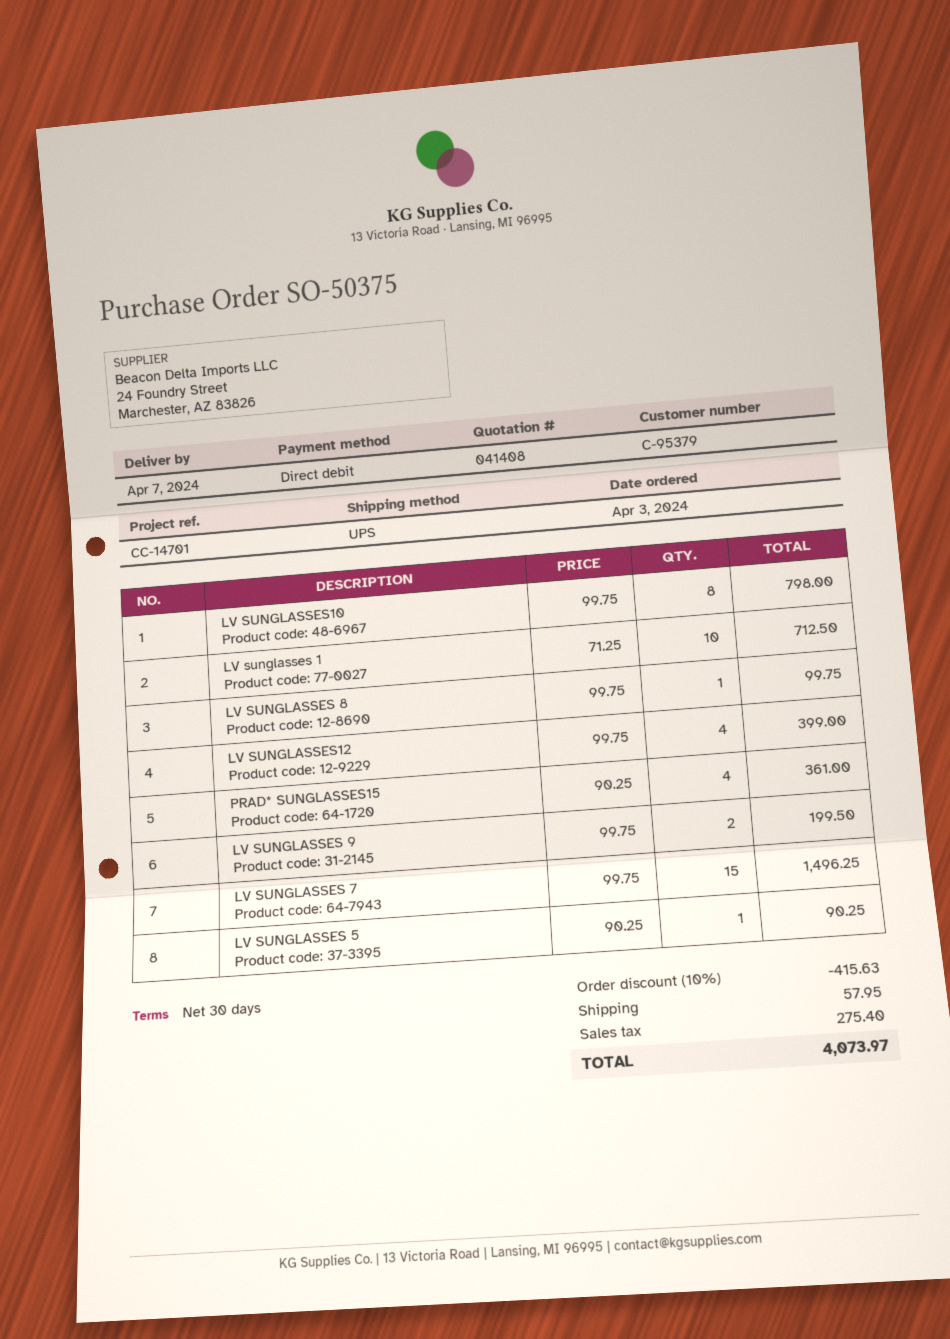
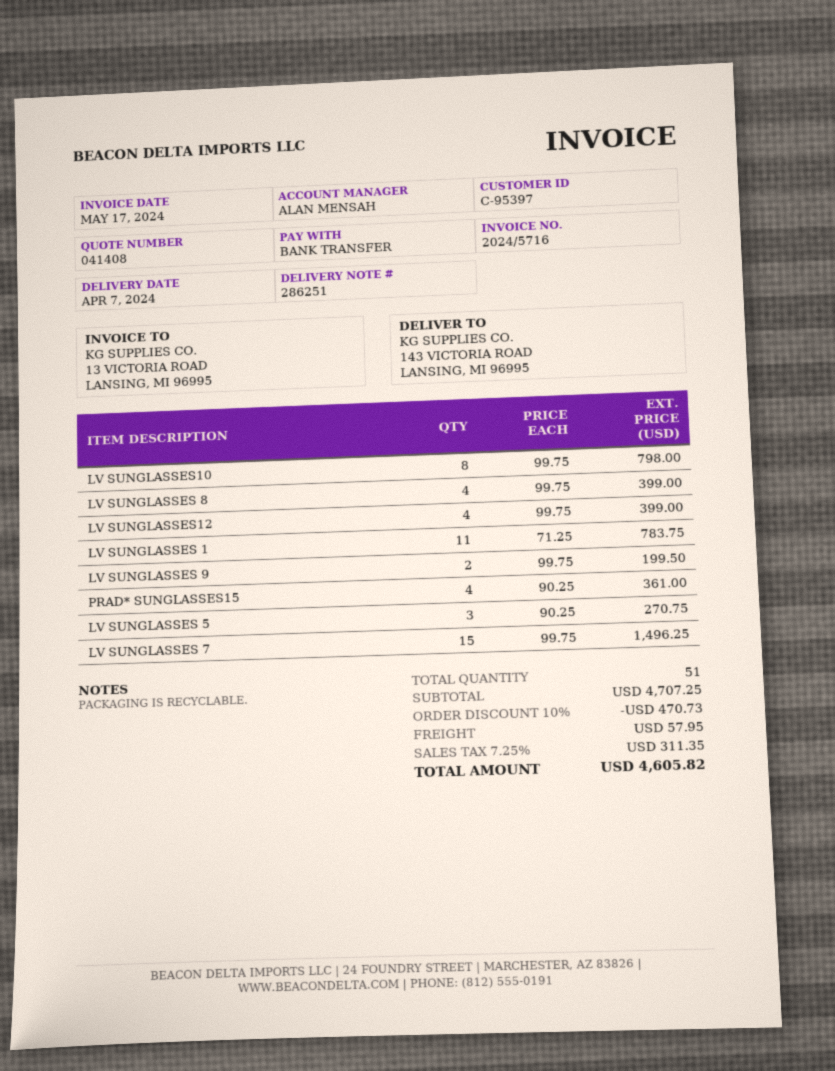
customer number: C-95379 -> C-95397
payment method: direct debit -> bank transfer
LV sunglasses 1: 10 x 71.25 = 712.50 -> 11 x 71.25 = 783.75
LV SUNGLASSES 8: 1 x 99.75 = 99.75 -> 4 x 99.75 = 399.00
LV SUNGLASSES 5: 1 x 90.25 = 90.25 -> 3 x 90.25 = 270.75
discount: 10% = 415.63 -> 10% = 470.73
tax: 275.40 -> 311.35
total: 4073.97 -> 4605.82

